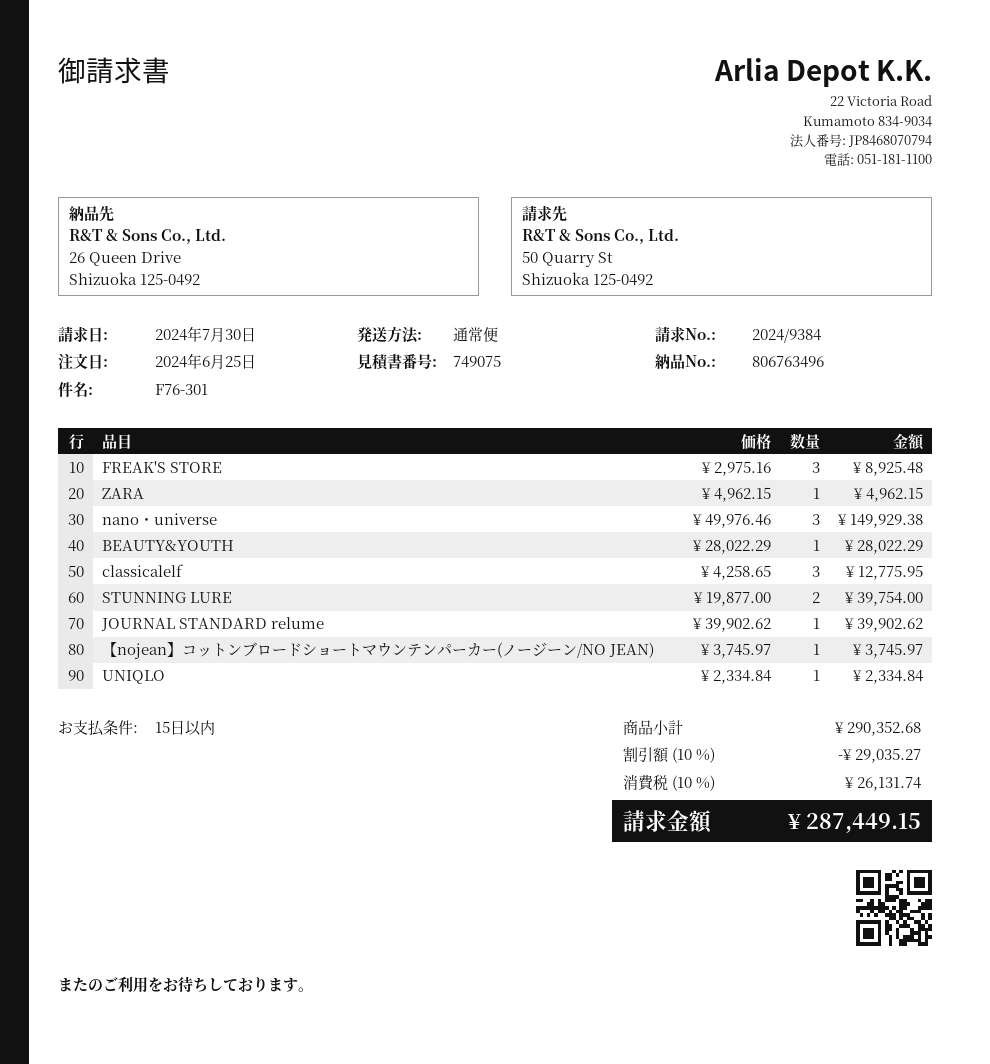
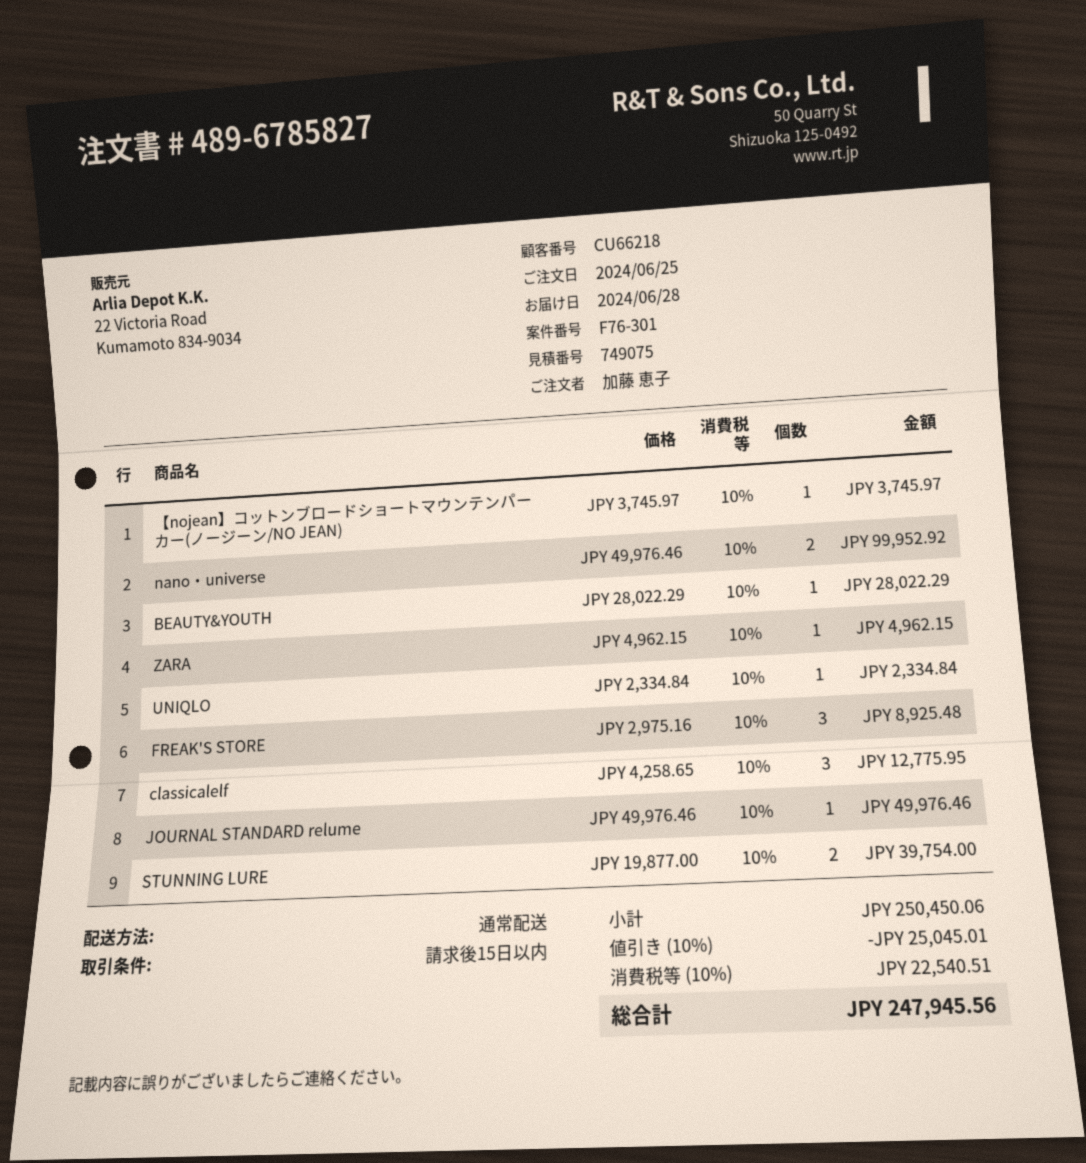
nano・universe: 3 x 49976.46 = 149929.38 -> 2 x 49976.46 = 99952.92
JOURNAL STANDARD relume: 1 x 39902.62 = 39902.62 -> 1 x 49976.46 = 49976.46
subtotal: 290352.68 -> 250450.06
discount: 10% = 29035.27 -> 10% = 25045.01
tax: 10% = 26131.74 -> 10% = 22540.51
total: 287449.15 -> 247945.56

